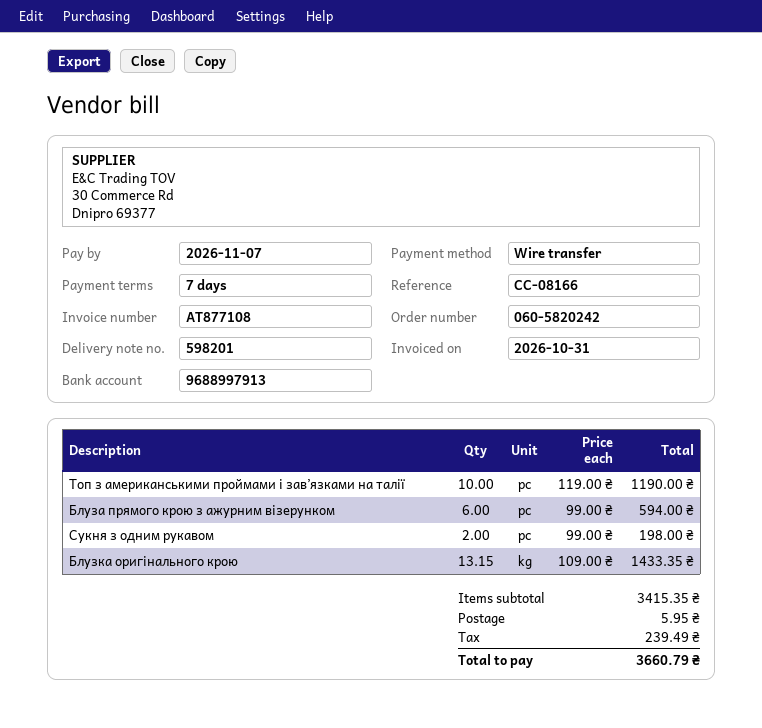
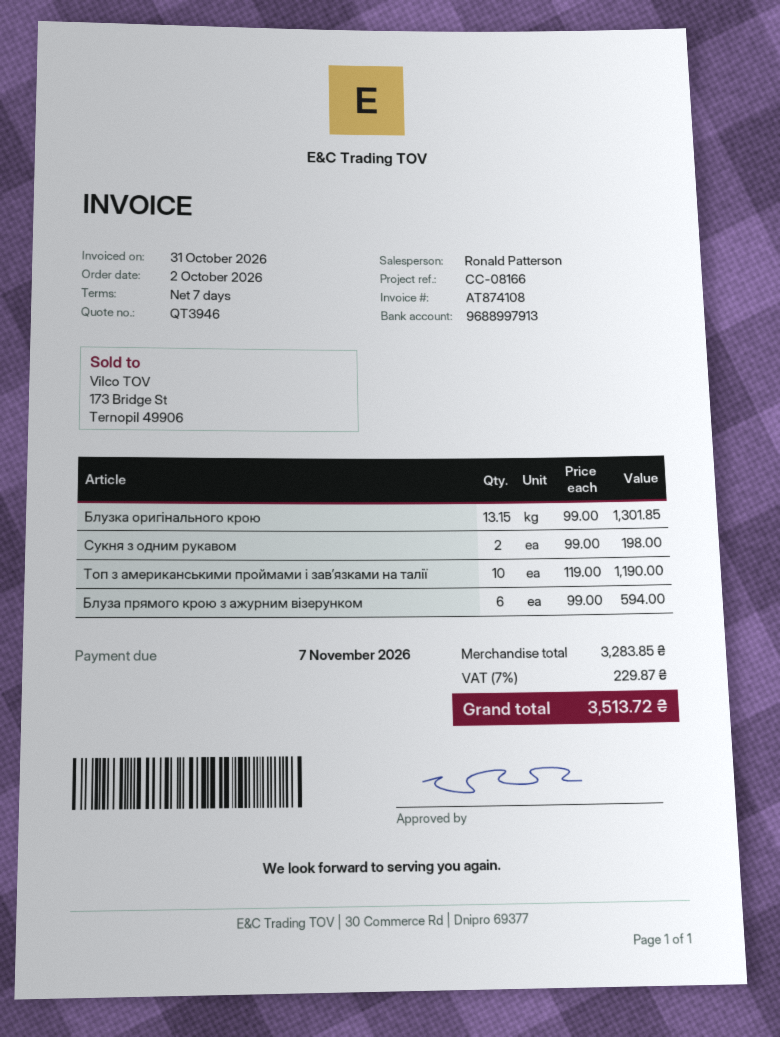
invoice number: AT877108 -> AT874108
Блузка оригінального крою: 13.15 x 109.00 = 1433.35 -> 13.15 x 99.00 = 1301.85
subtotal: 3415.35 -> 3283.85
shipping: 5.95 -> none
tax: 239.49 -> 229.87
total: 3660.79 -> 3513.72

